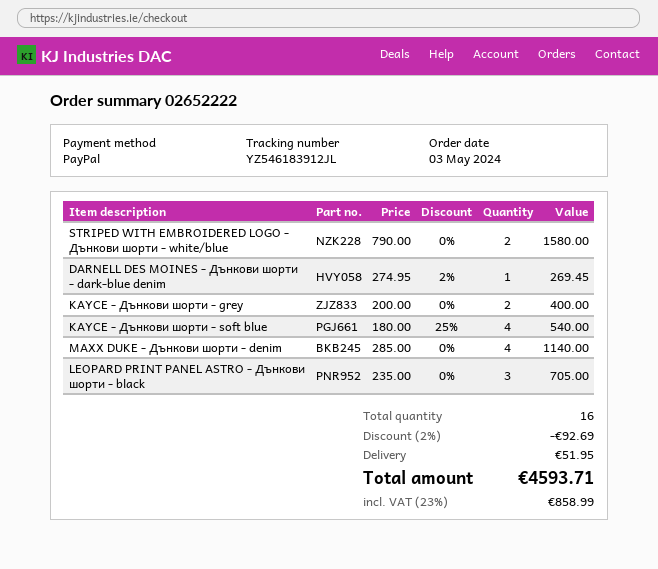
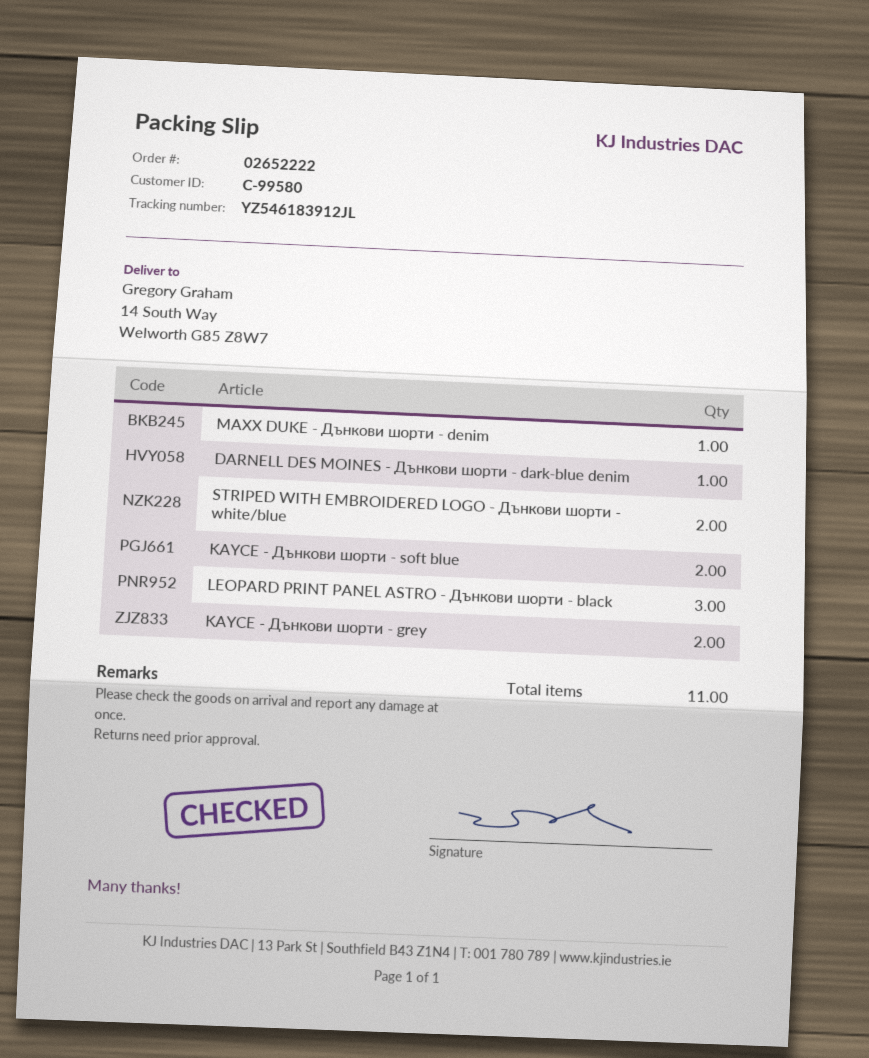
KAYCE - Дънкови шорти - soft blue: 4 -> 2
MAXX DUKE - Дънкови шорти - denim: 4 -> 1
total quantity: 16 -> 11

